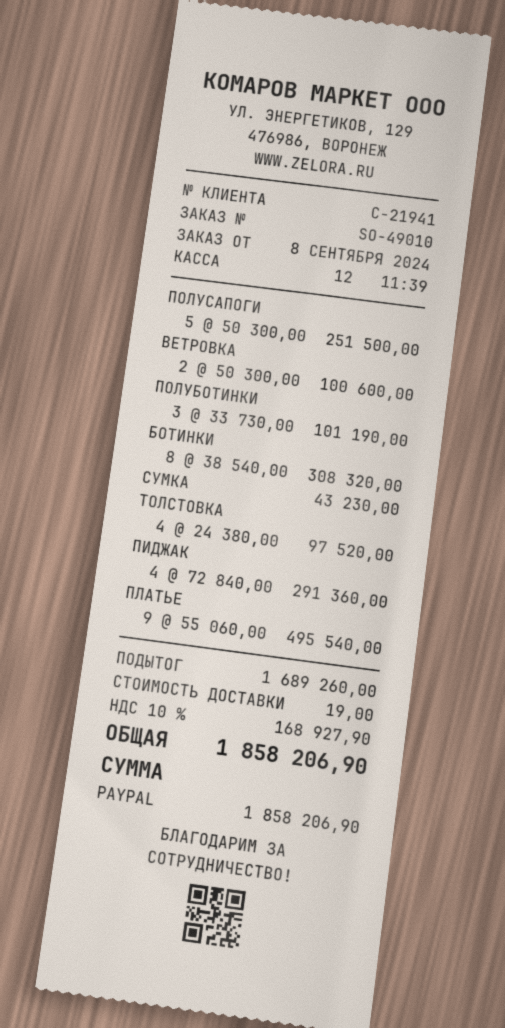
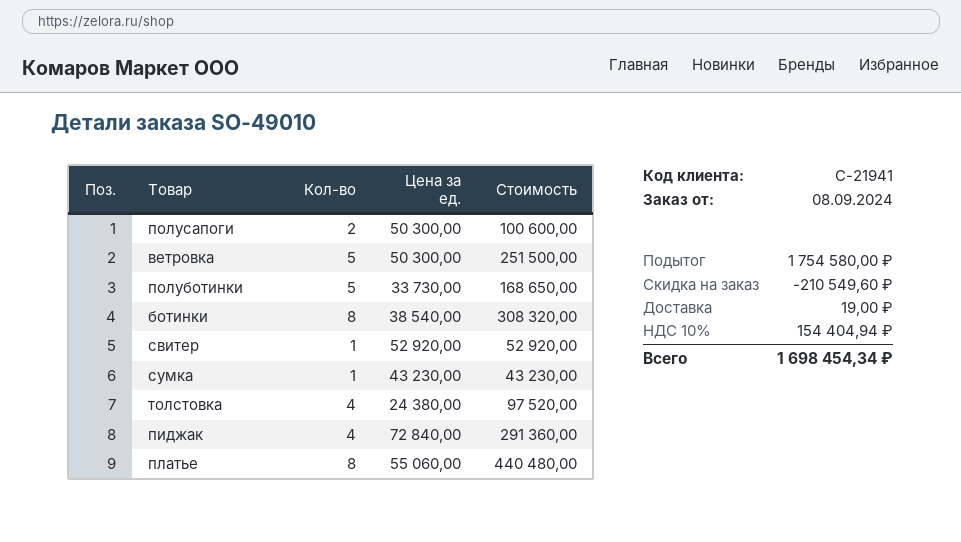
ПОЛУСАПОГИ: 5 x 50300.00 = 251500.00 -> 2 x 50300.00 = 100600.00
ВЕТРОВКА: 2 x 50300.00 = 100600.00 -> 5 x 50300.00 = 251500.00
ПОЛУБОТИНКИ: 3 x 33730.00 = 101190.00 -> 5 x 33730.00 = 168650.00
ПЛАТЬЕ: 9 x 55060.00 = 495540.00 -> 8 x 55060.00 = 440480.00
свитер: none -> 1 x 52920.00 = 52920.00
subtotal: 1689260.00 -> 1754580.00
discount: none -> 210549.60
tax: 10% = 168927.90 -> 10% = 154404.94
total: 1858206.90 -> 1698454.34

